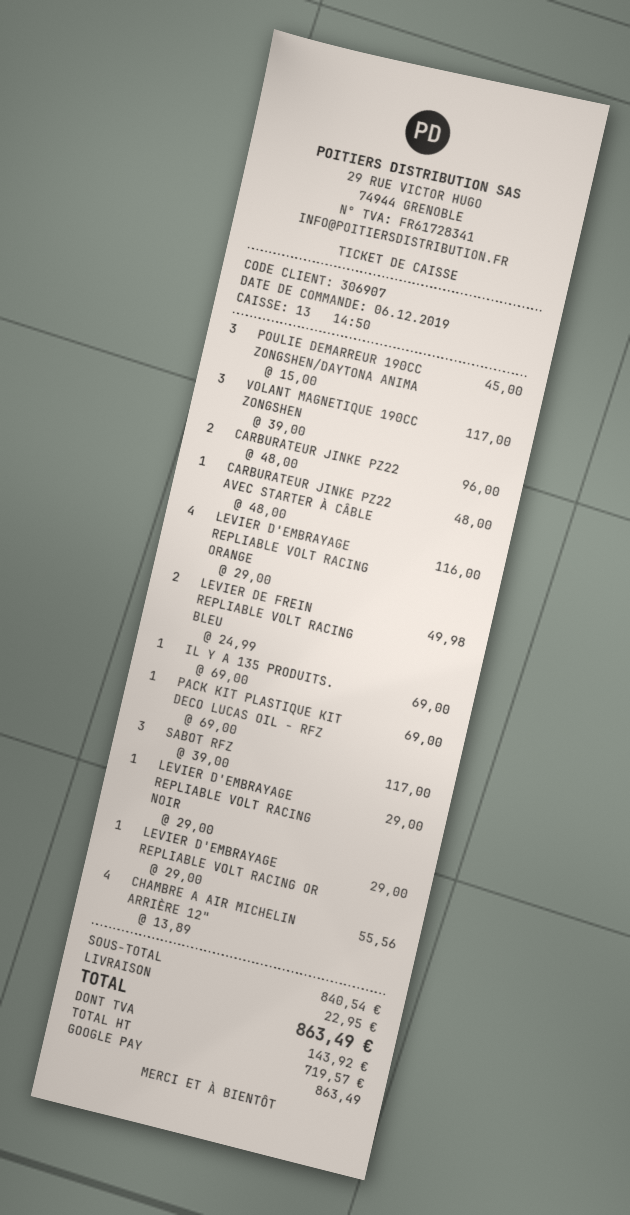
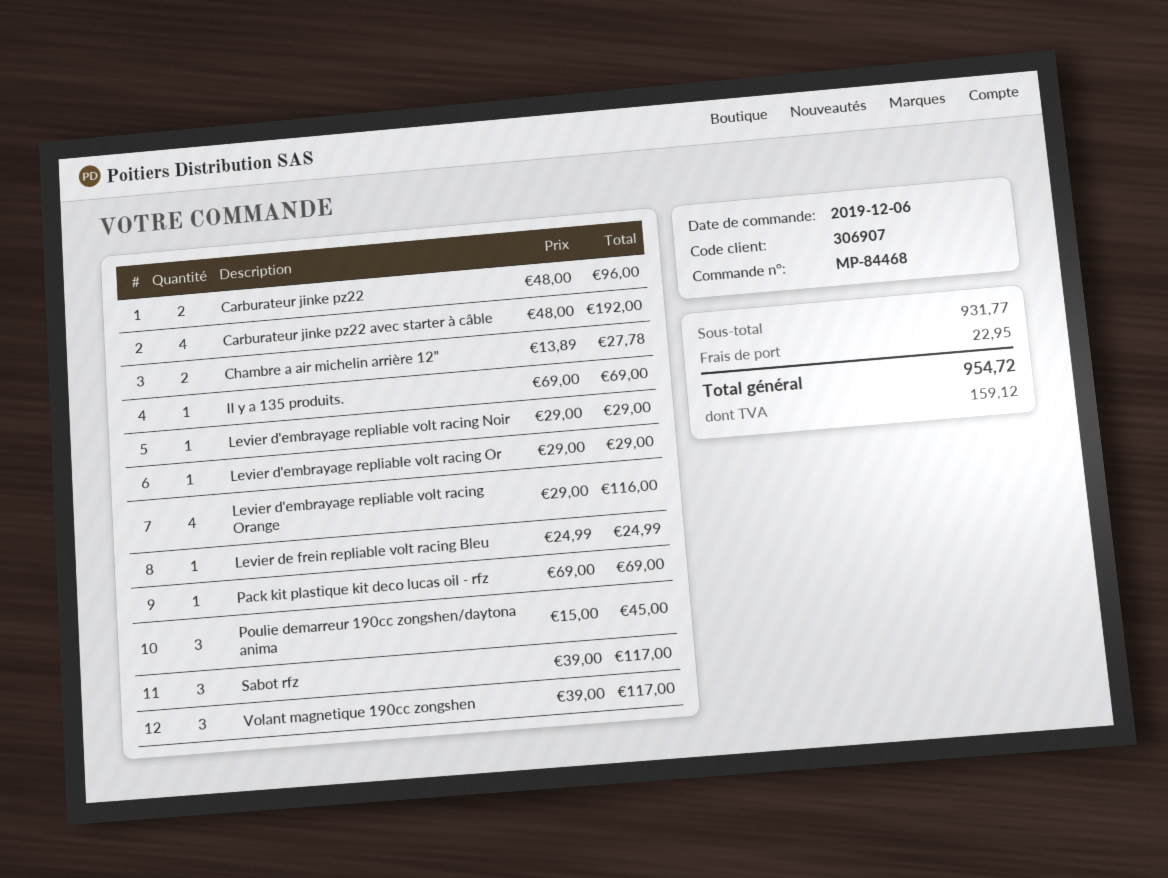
CARBURATEUR JINKE PZ22 AVEC STARTER À CÂBLE: 1 x 48.00 = 48.00 -> 4 x 48.00 = 192.00
LEVIER DE FREIN REPLIABLE VOLT RACING BLEU: 2 x 24.99 = 49.98 -> 1 x 24.99 = 24.99
CHAMBRE A AIR MICHELIN ARRIÈRE 12": 4 x 13.89 = 55.56 -> 2 x 13.89 = 27.78
subtotal: 840.54 -> 931.77
tax: 143.92 -> 159.12
total: 863.49 -> 954.72

